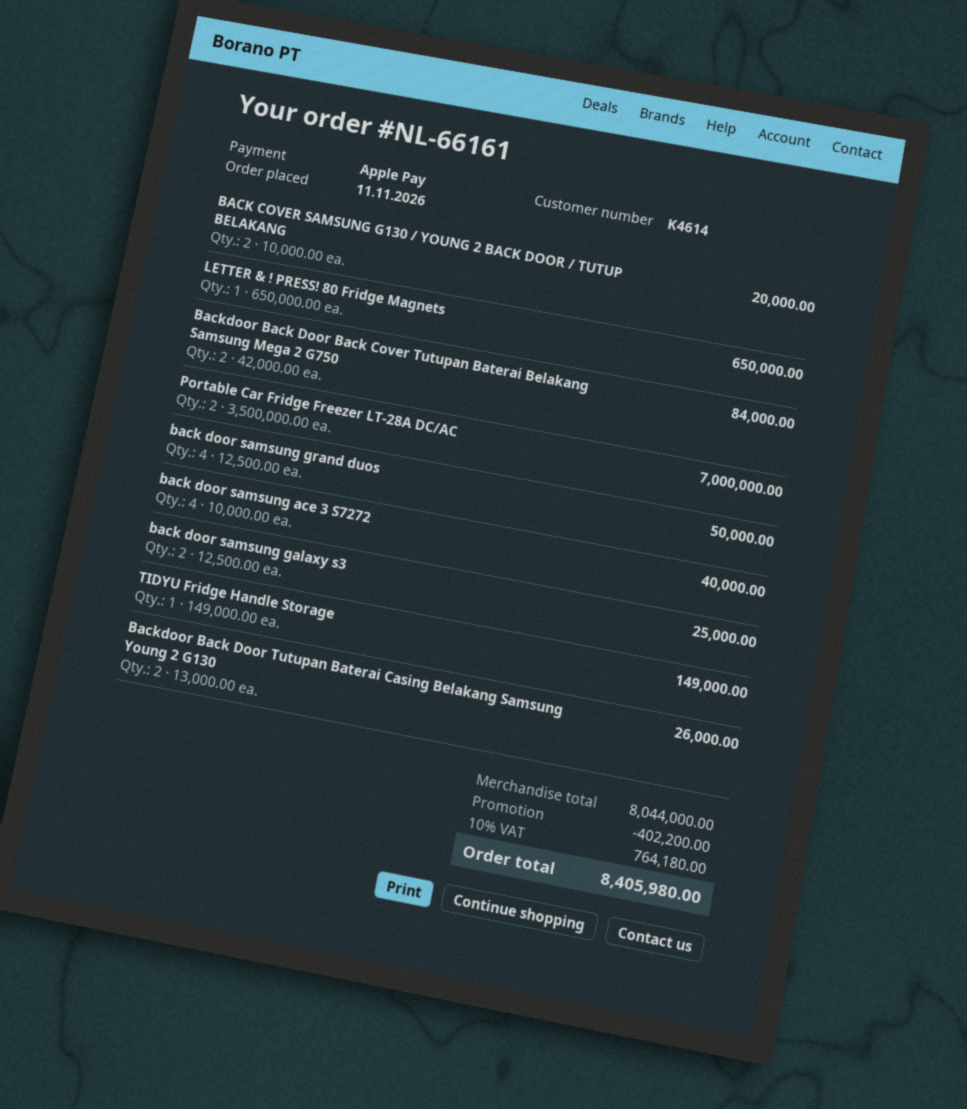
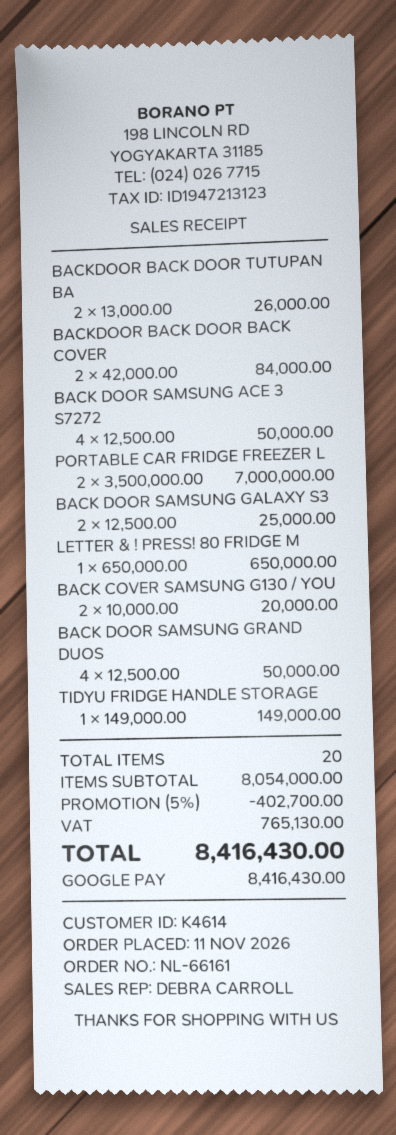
payment method: Apple Pay -> Google Pay
back door samsung ace 3 S7272: 4 x 10000.00 = 40000.00 -> 4 x 12500.00 = 50000.00
subtotal: 8044000.00 -> 8054000.00
discount: 402200.00 -> 402700.00
tax: 764180.00 -> 765130.00
total: 8405980.00 -> 8416430.00

